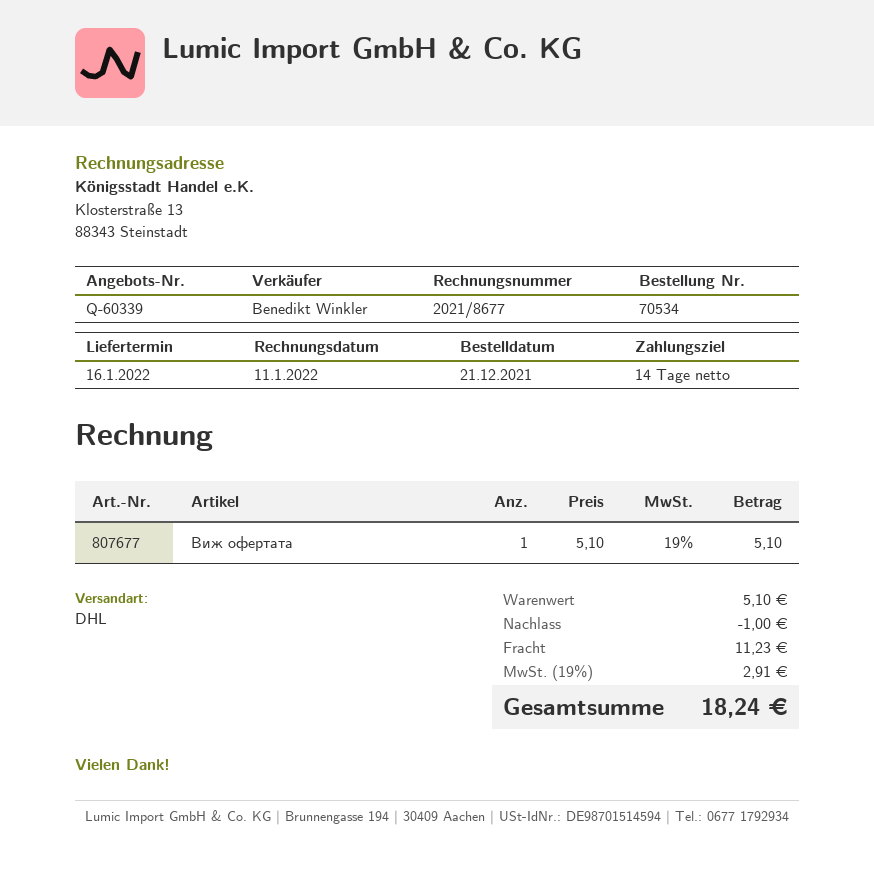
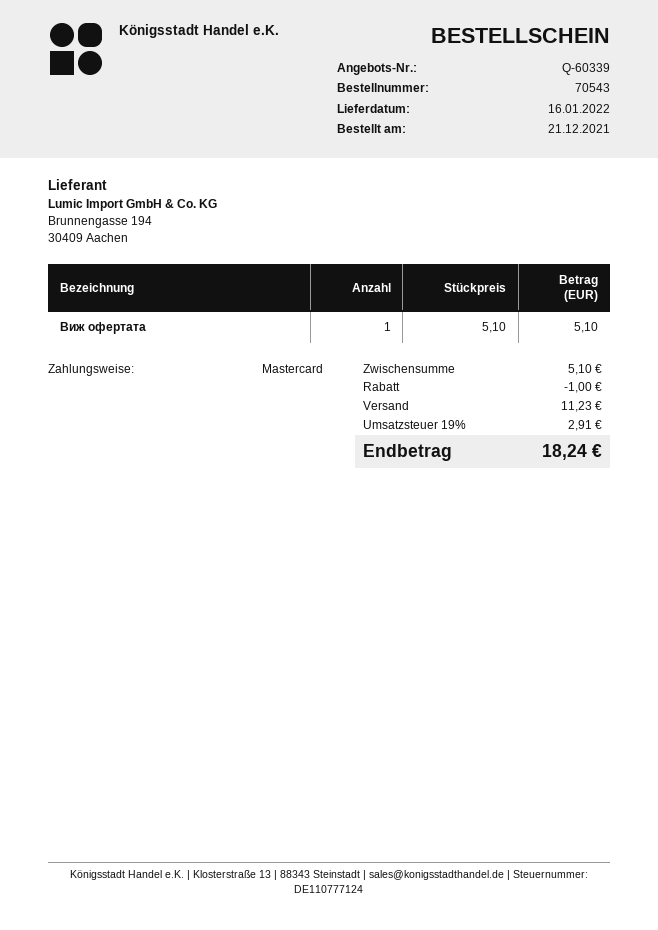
order number: 70534 -> 70543

